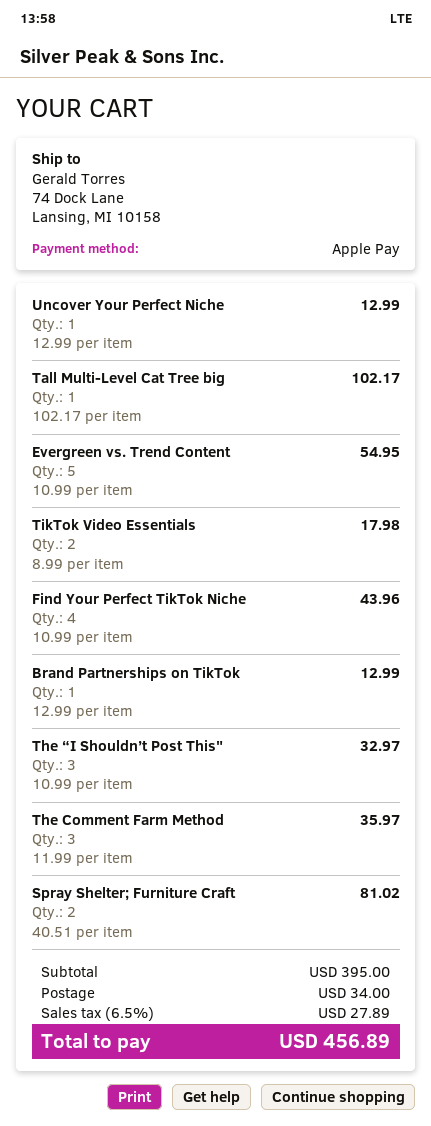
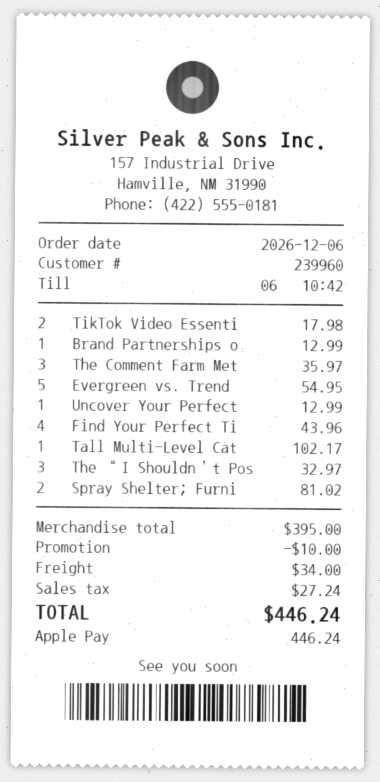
discount: none -> 10.00
tax: 27.89 -> 27.24
total: 456.89 -> 446.24

